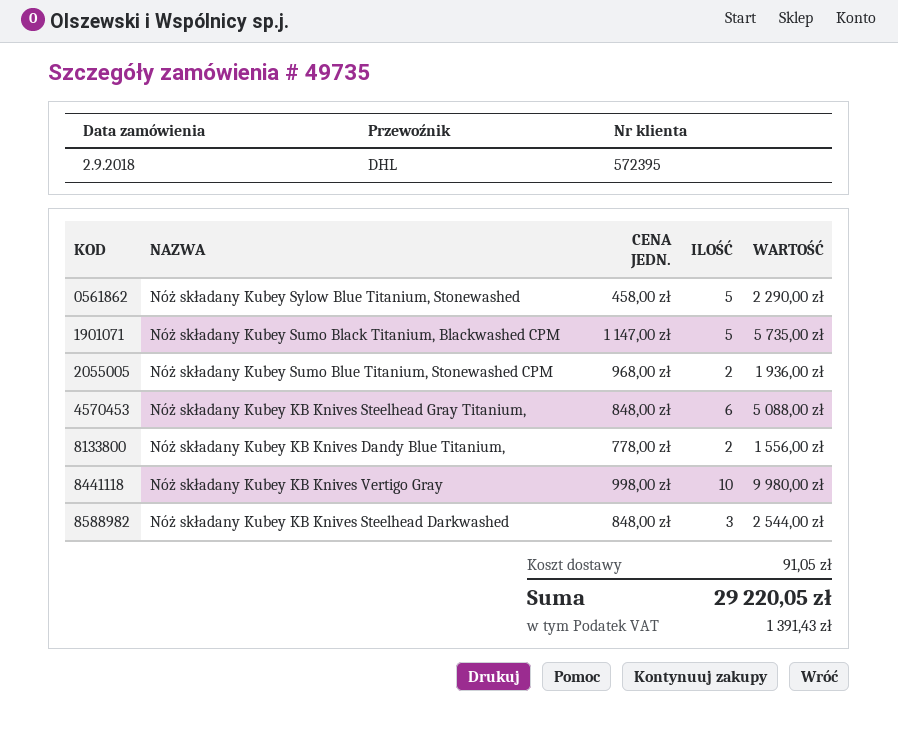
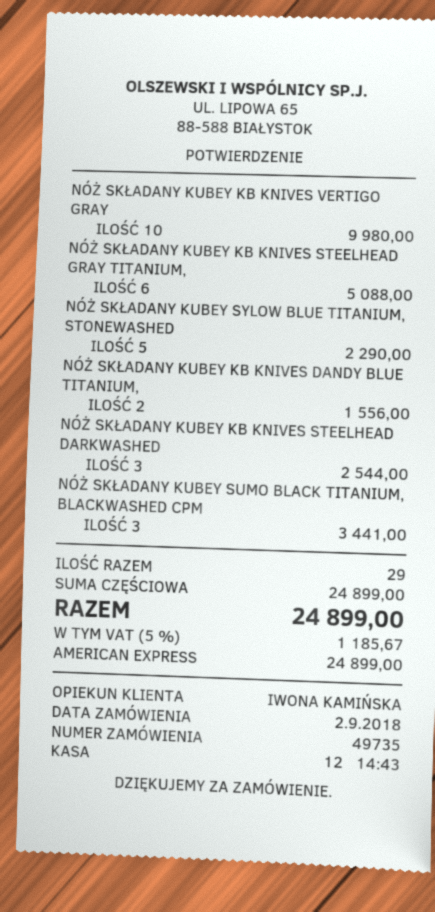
Nóż składany Kubey Sumo Black Titanium, Blackwashed CPM: 5 for 5735.00 -> 3 for 3441.00
Nóż składany Kubey Sumo Blue Titanium, Stonewashed CPM: 2 for 1936.00 -> none
shipping: 91.05 -> none
tax: 1391.43 -> 1185.67
total: 29220.05 -> 24899.00

